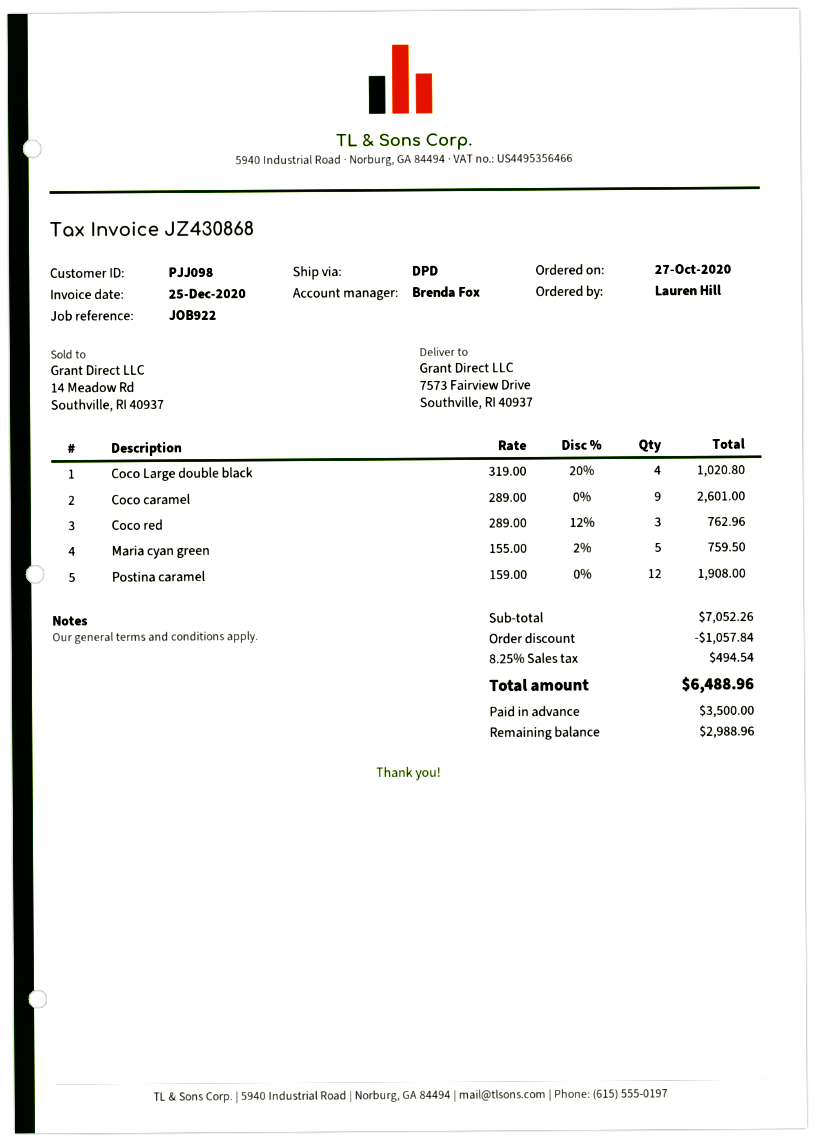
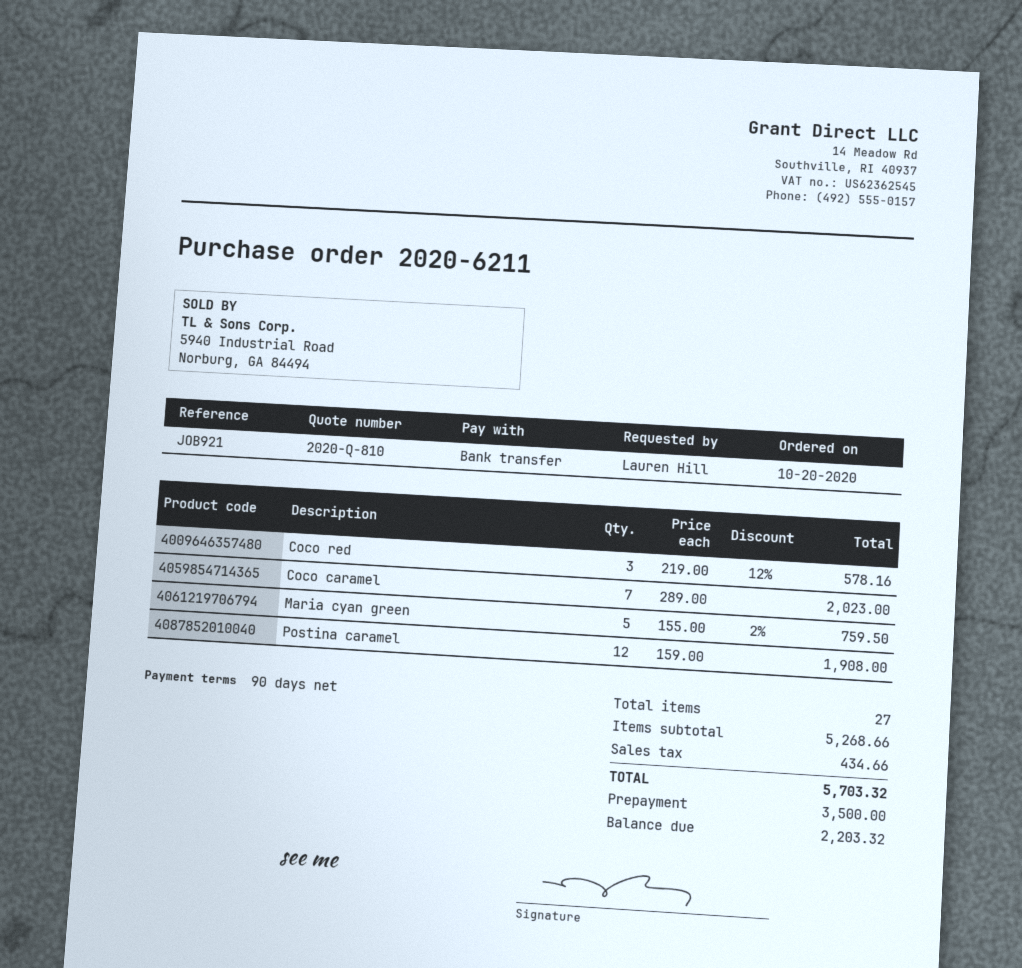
order date: 2020-10-27 -> 2020-10-20
reference: JOB922 -> JOB921
Coco Large double black: 4 x 319.00 - 20% = 1020.80 -> none
Coco caramel: 9 x 289.00 = 2601.00 -> 7 x 289.00 = 2023.00
Coco red: 3 x 289.00 - 12% = 762.96 -> 3 x 219.00 - 12% = 578.16
subtotal: 7052.26 -> 5268.66
discount: 1057.84 -> none
tax: 494.54 -> 434.66
total: 6488.96 -> 5703.32
balance: 2988.96 -> 2203.32

